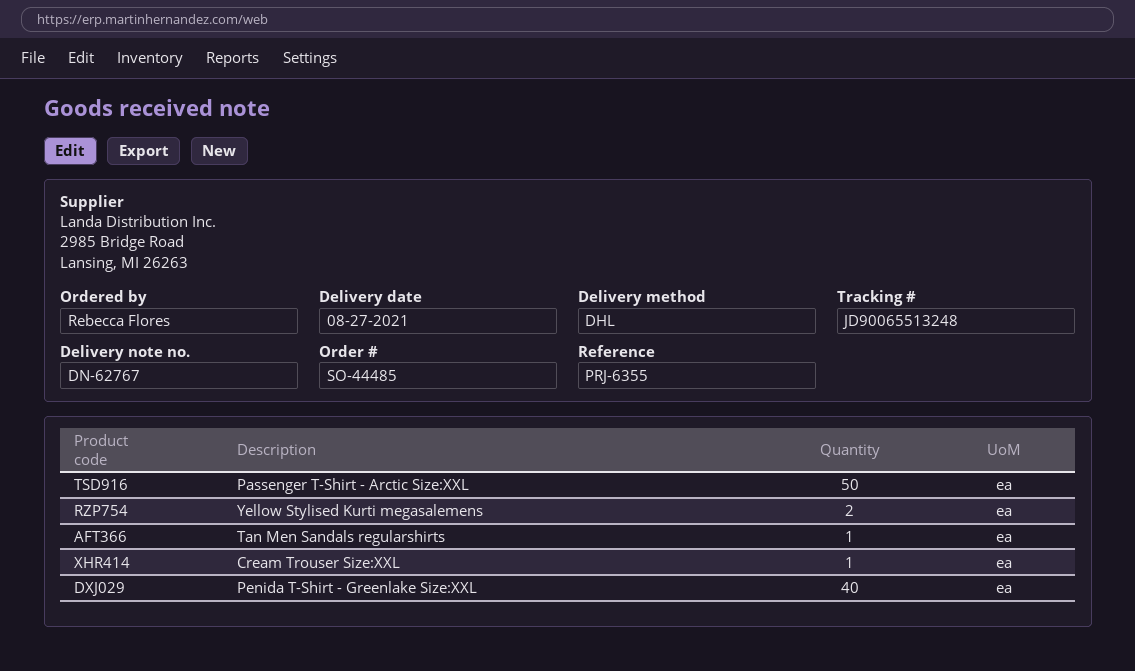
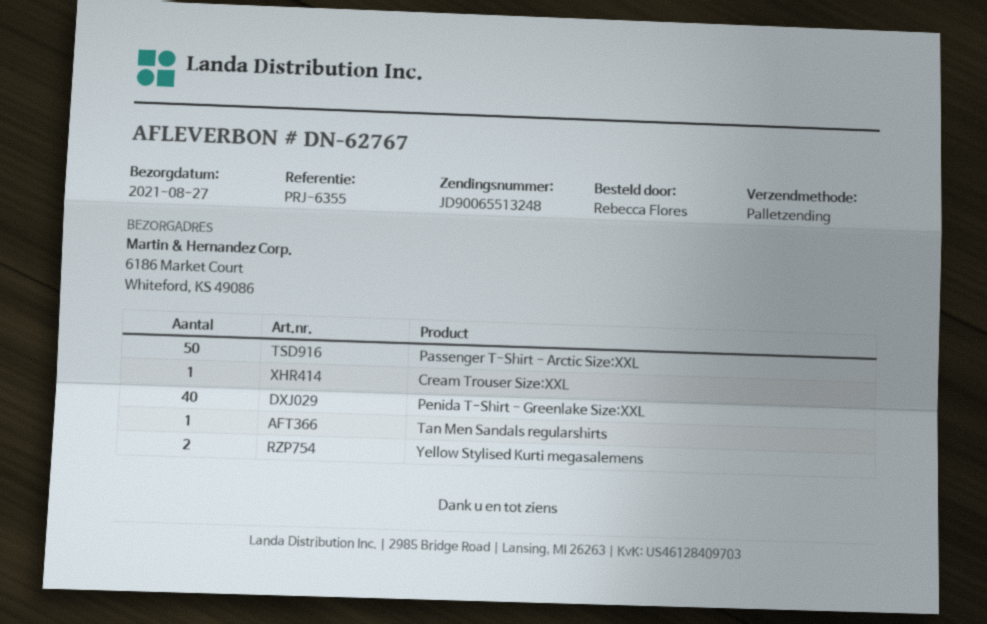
shipping method: DHL -> pallet freight

